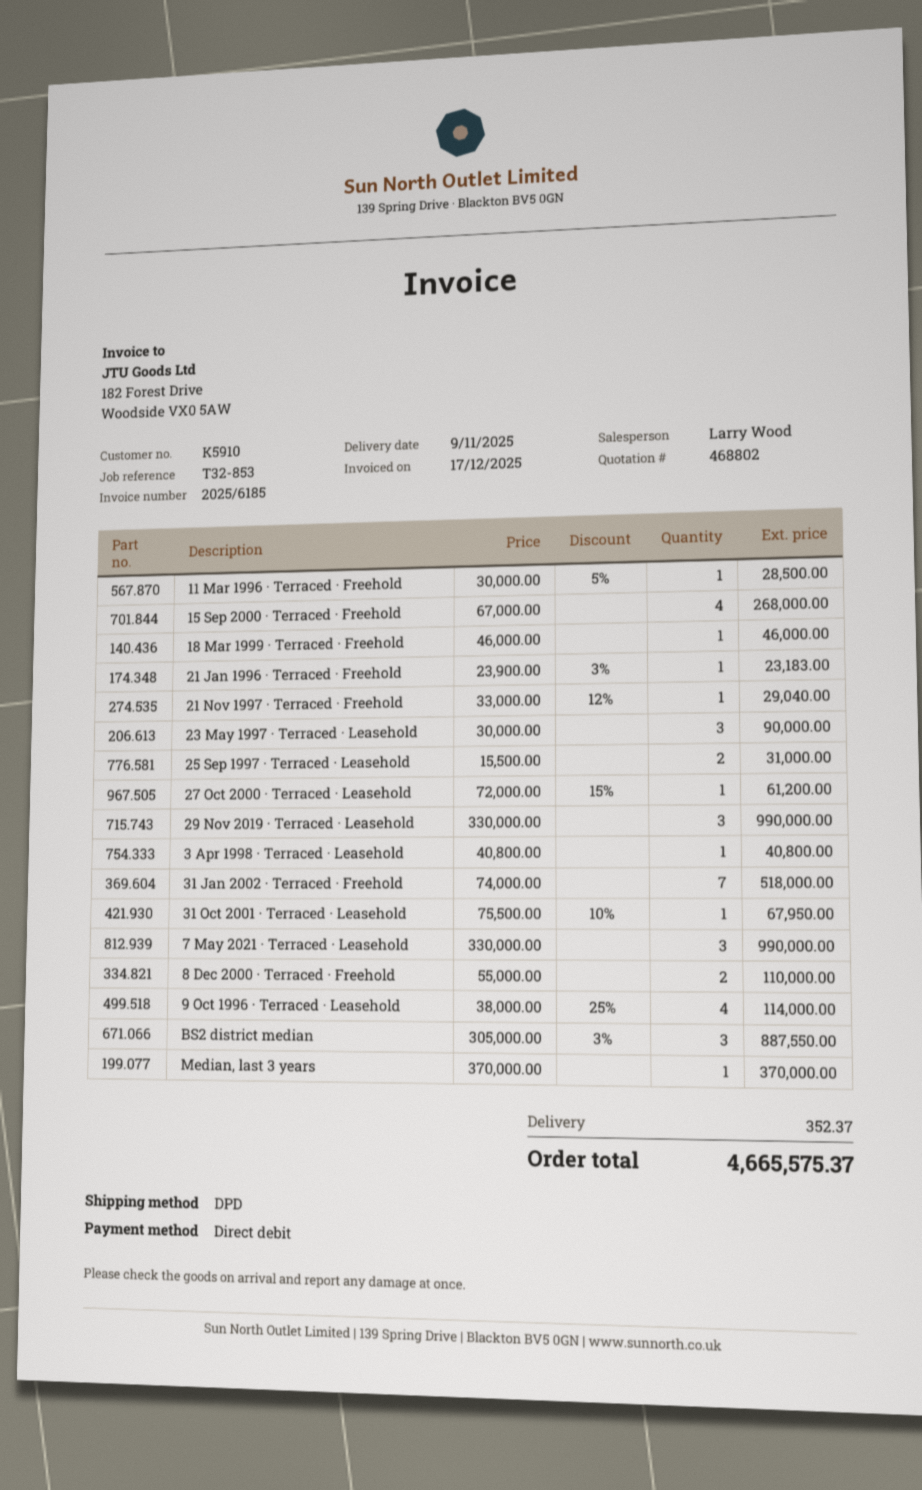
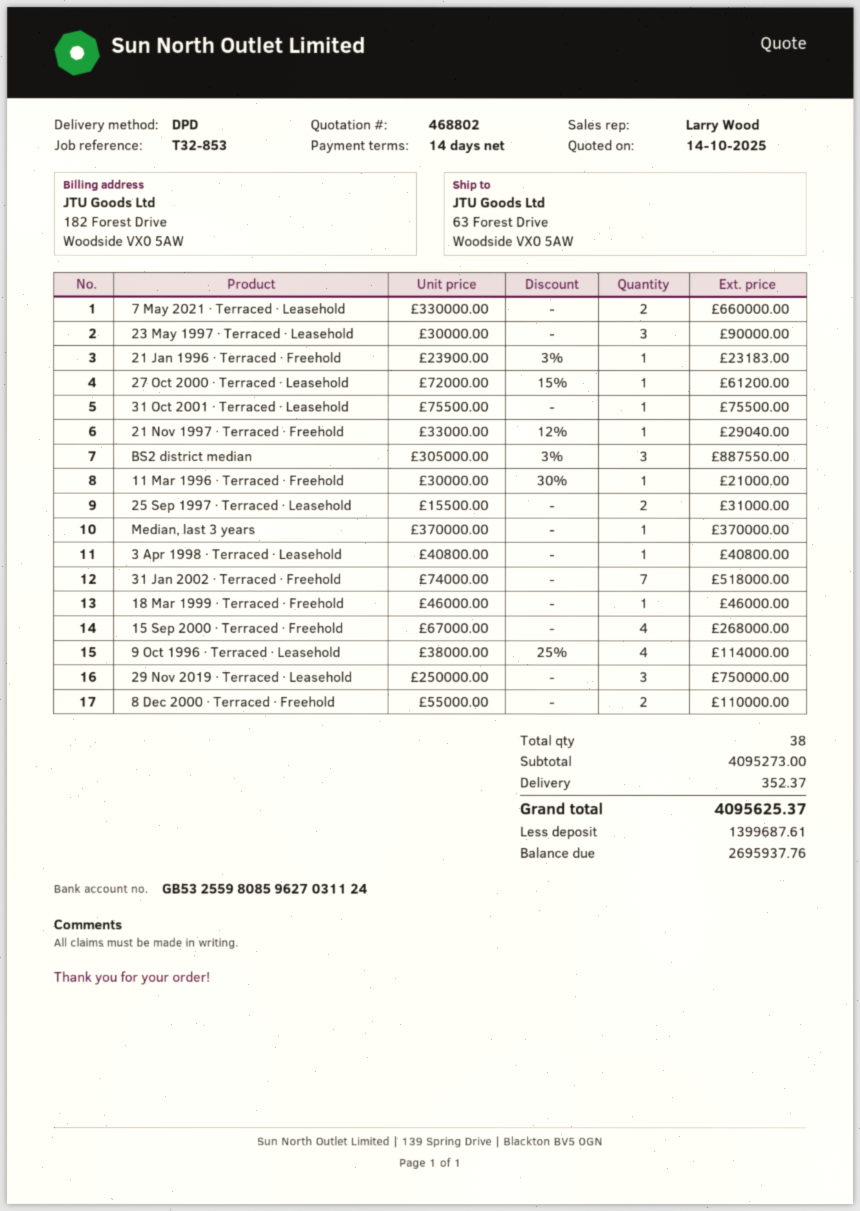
11 Mar 1996 · Terraced · Freehold: 1 x 30000.00 - 5% = 28500.00 -> 1 x 30000.00 - 30% = 21000.00
29 Nov 2019 · Terraced · Leasehold: 3 x 330000.00 = 990000.00 -> 3 x 250000.00 = 750000.00
31 Oct 2001 · Terraced · Leasehold: 1 x 75500.00 - 10% = 67950.00 -> 1 x 75500.00 = 75500.00
7 May 2021 · Terraced · Leasehold: 3 x 330000.00 = 990000.00 -> 2 x 330000.00 = 660000.00
total: 4665575.37 -> 4095625.37

